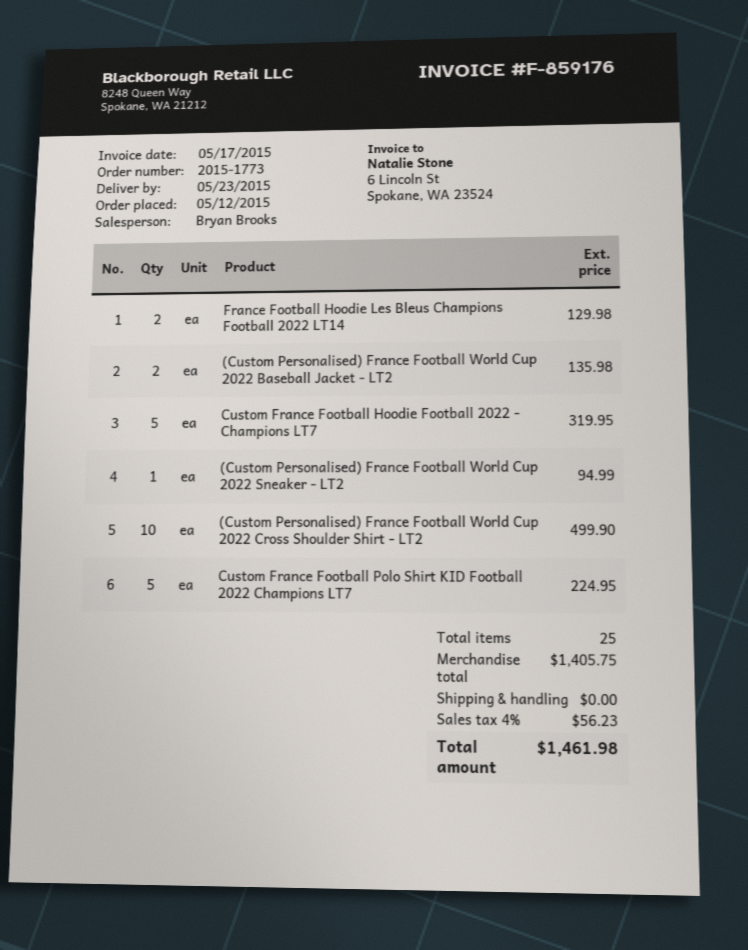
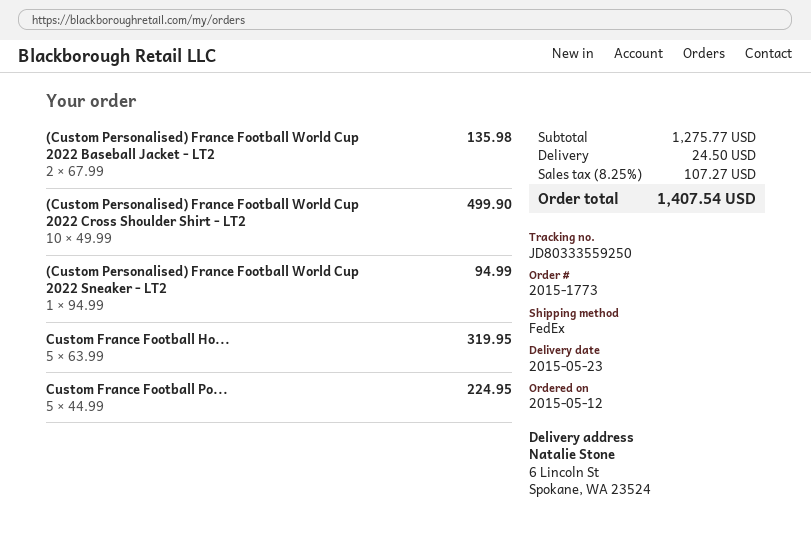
France Football Hoodie Les Bleus Champions Football 2022 LT14: 2 for 129.98 -> none
subtotal: 1405.75 -> 1275.77
shipping: 0.00 -> 24.50
tax: 4% = 56.23 -> 8.25% = 107.27
total: 1461.98 -> 1407.54

